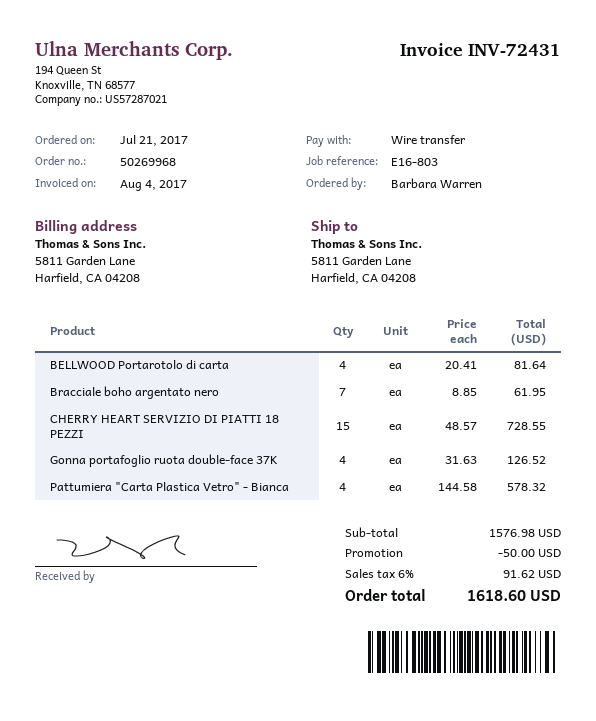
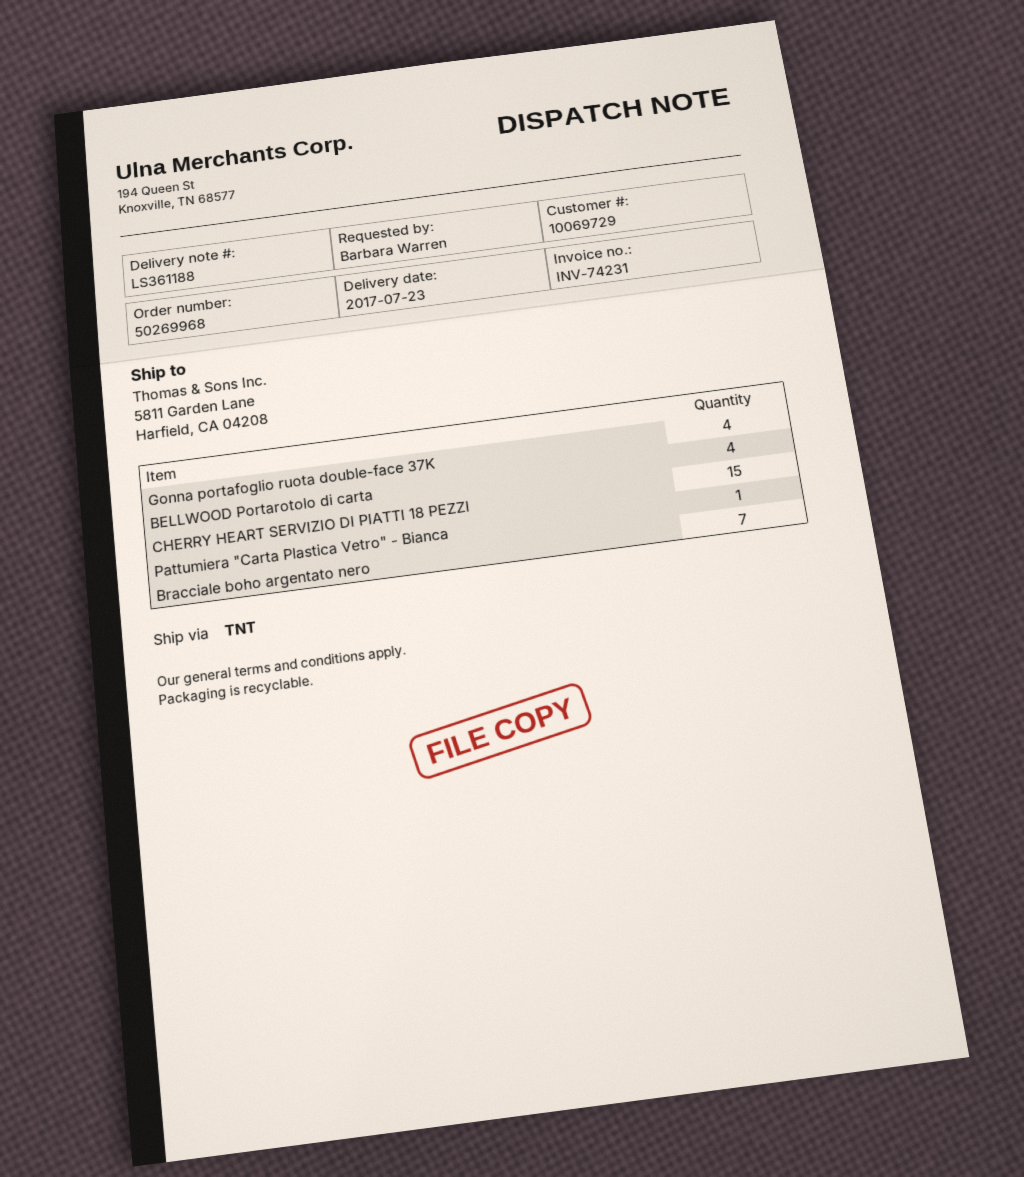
invoice number: INV-72431 -> INV-74231
Pattumiera "Carta Plastica Vetro" - Bianca: 4 -> 1

